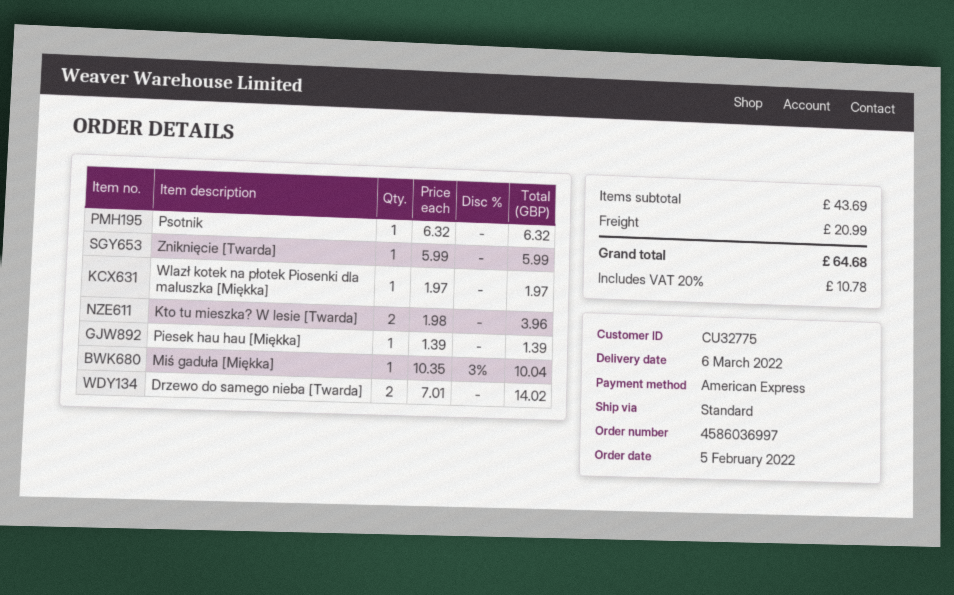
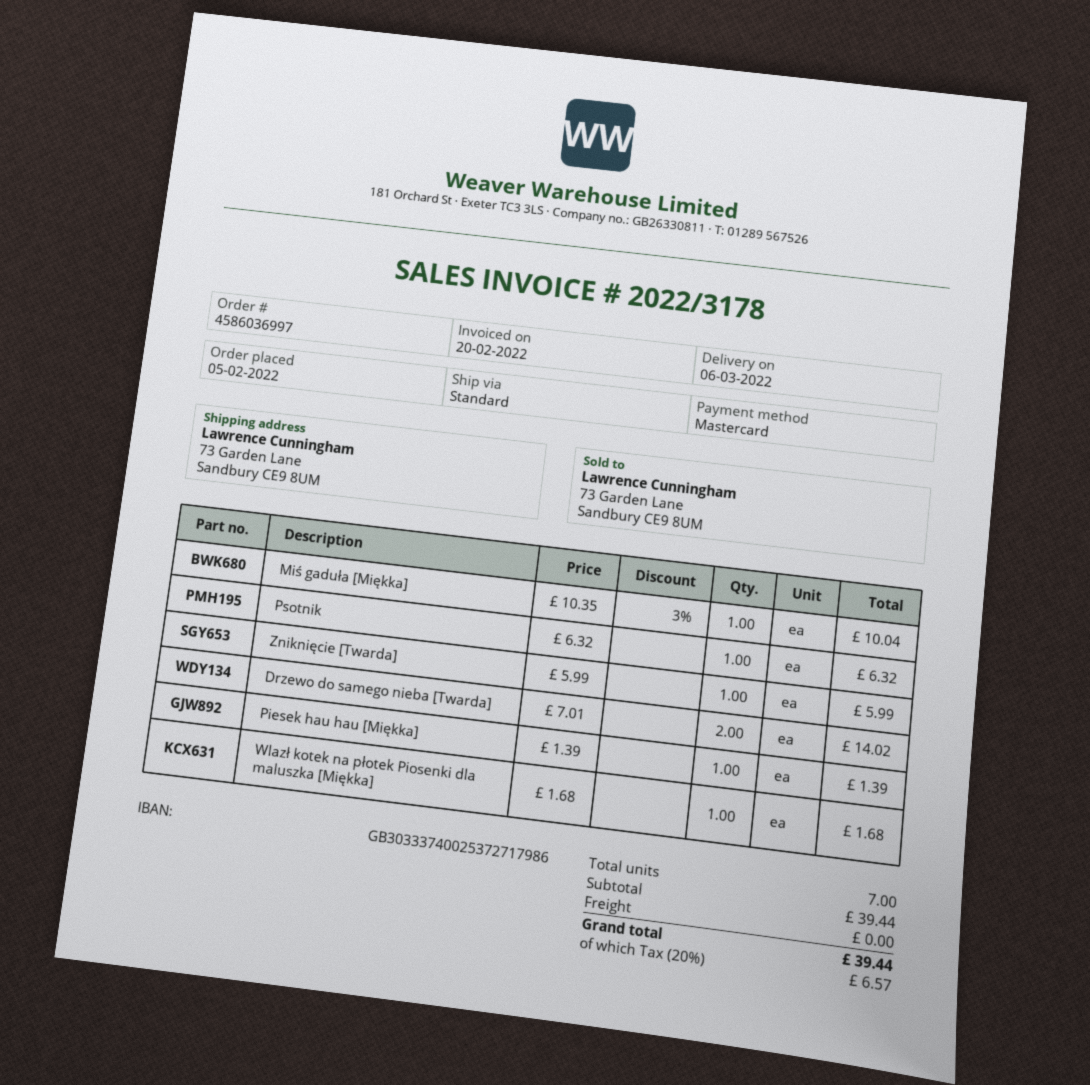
payment method: American Express -> Mastercard
Wlazł kotek na płotek Piosenki dla maluszka [Miękka]: 1 x 1.97 = 1.97 -> 1 x 1.68 = 1.68
Kto tu mieszka? W lesie [Twarda]: 2 x 1.98 = 3.96 -> none
subtotal: 43.69 -> 39.44
shipping: 20.99 -> 0.00
tax: 20% = 10.78 -> 20% = 6.57
total: 64.68 -> 39.44

